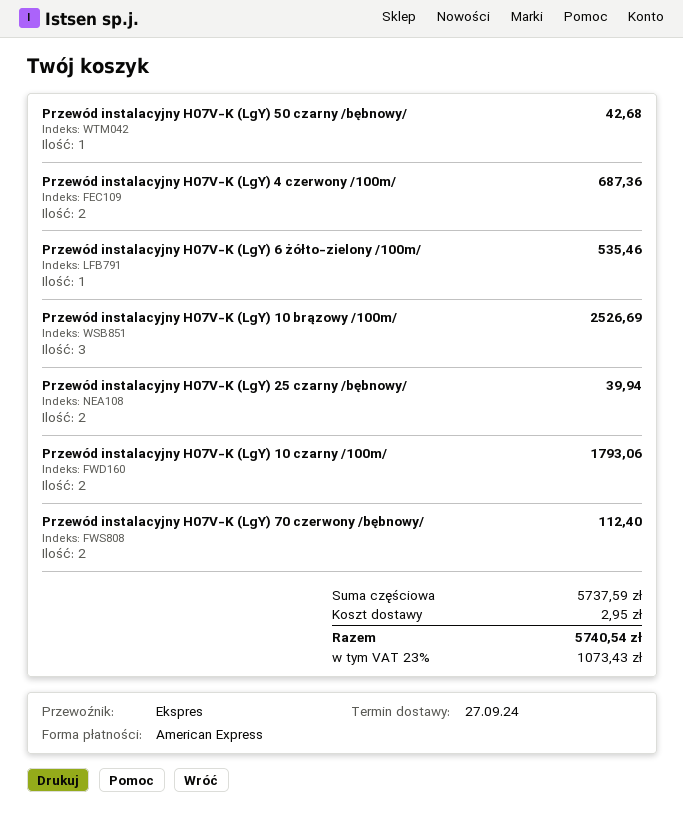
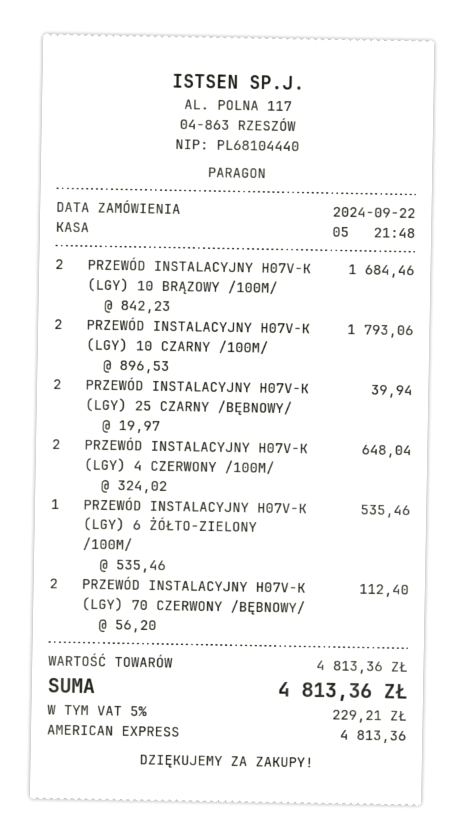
Przewód instalacyjny H07V-K (LgY) 50 czarny /bębnowy/: 1 for 42.68 -> none
Przewód instalacyjny H07V-K (LgY) 4 czerwony /100m/: 2 for 687.36 -> 2 for 648.04
Przewód instalacyjny H07V-K (LgY) 10 brązowy /100m/: 3 for 2526.69 -> 2 for 1684.46
subtotal: 5737.59 -> 4813.36
shipping: 2.95 -> none
tax: 23% = 1073.43 -> 5% = 229.21
total: 5740.54 -> 4813.36

